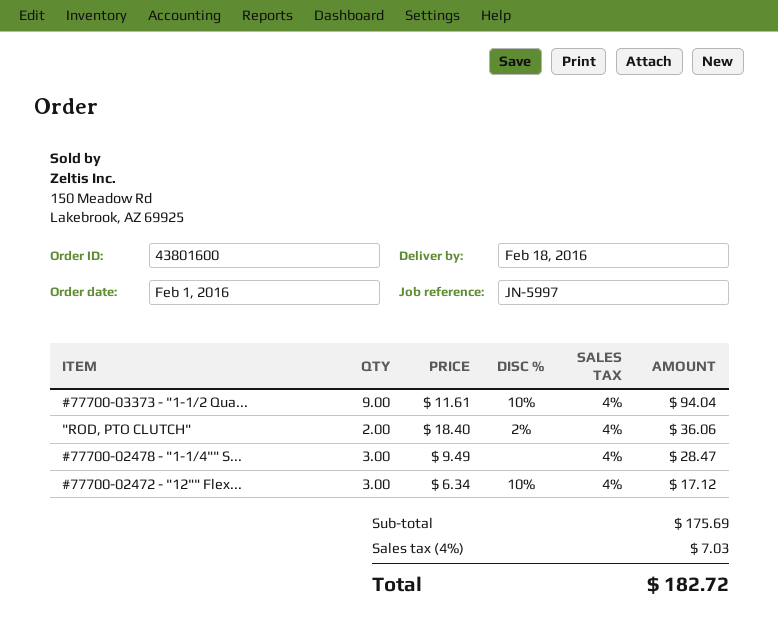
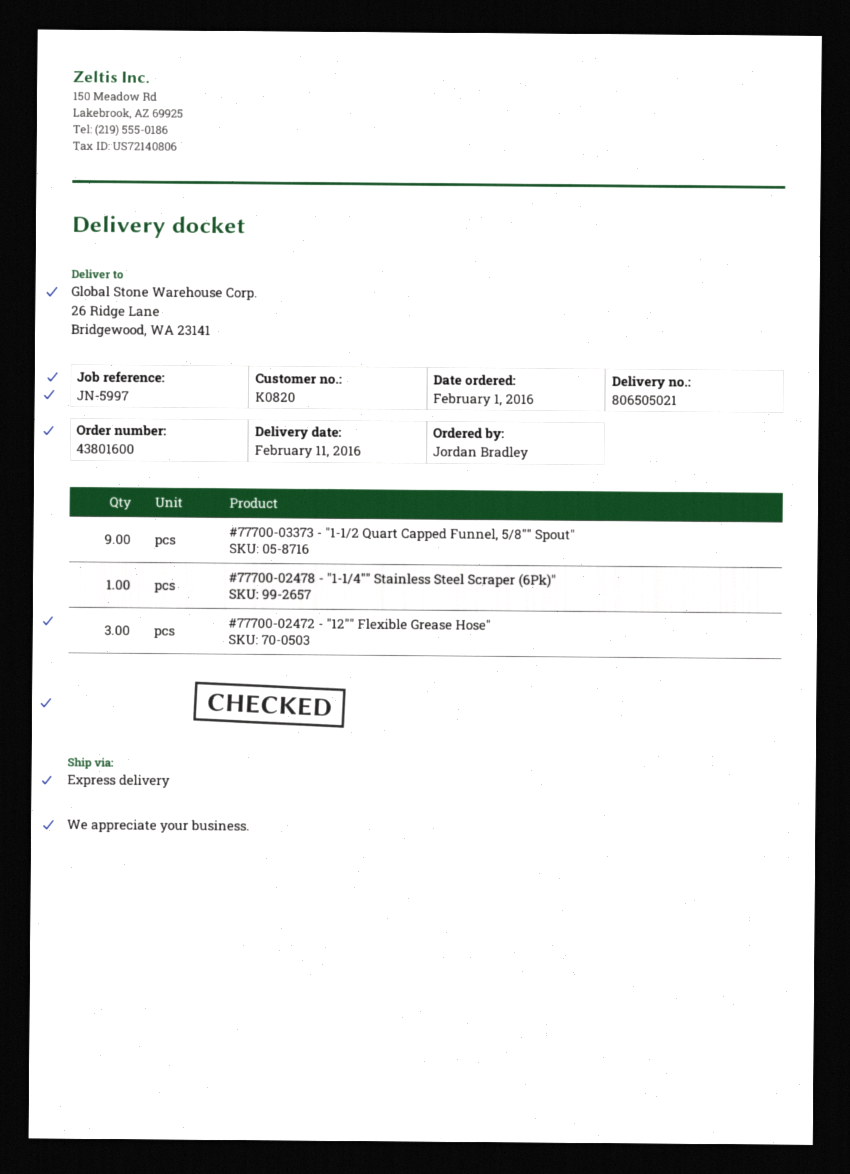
delivery date: 2016-02-18 -> 2016-02-11
"ROD, PTO CLUTCH": 2 -> none
#77700-02478 - "1-1/4"" S...: 3 -> 1

